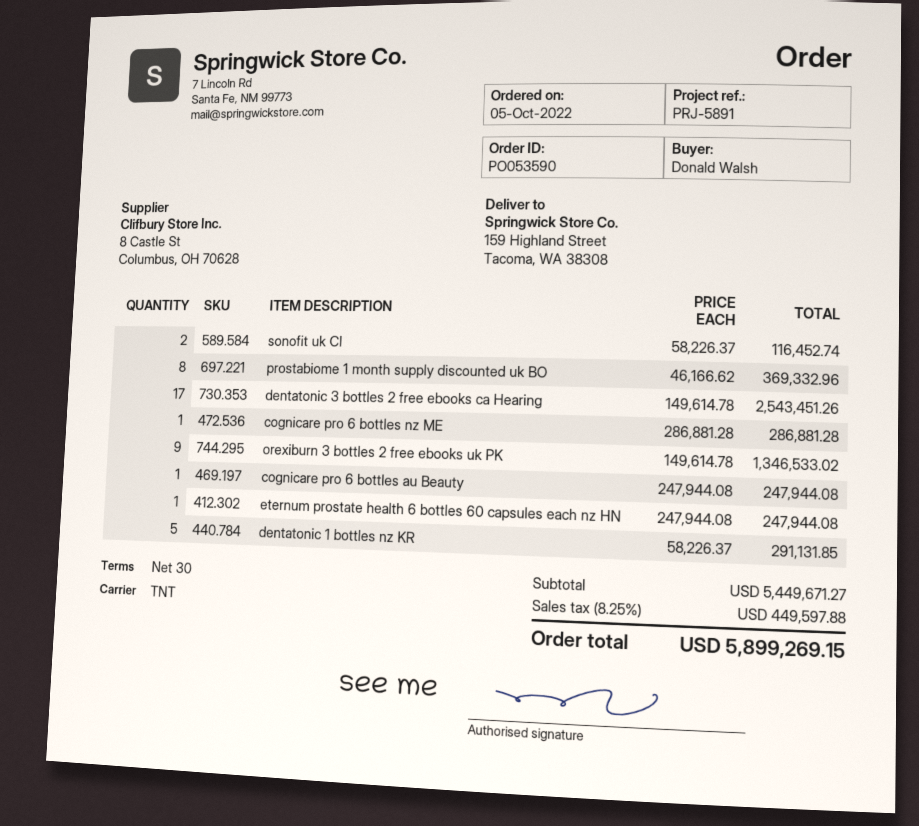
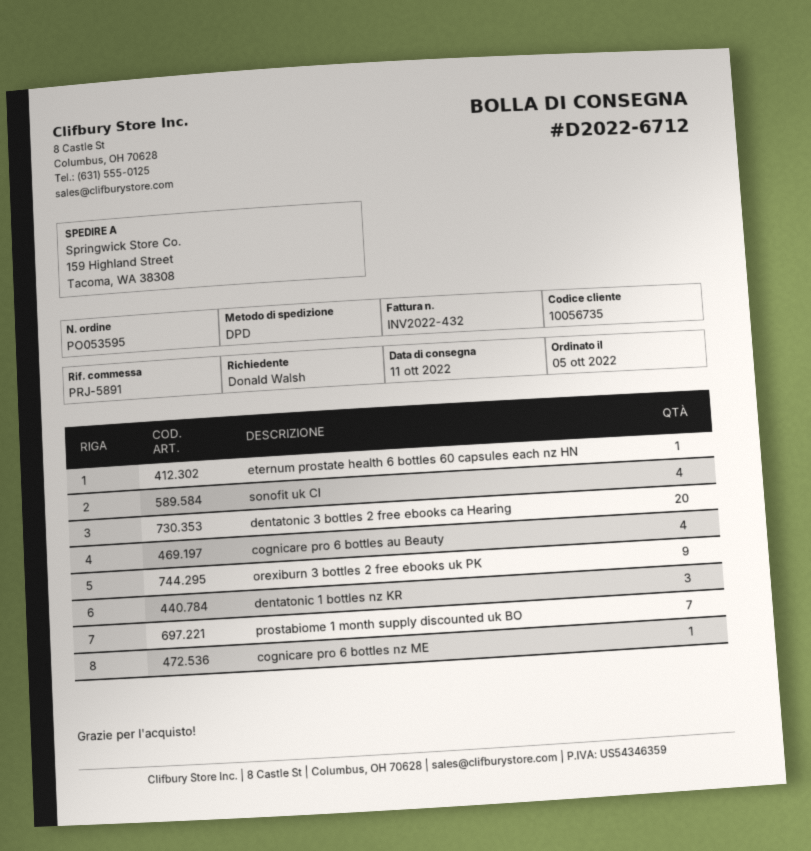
order number: PO053590 -> PO053595
shipping method: TNT -> DPD
sonofit uk CI: 2 -> 4
prostabiome 1 month supply discounted uk BO: 8 -> 7
dentatonic 3 bottles 2 free ebooks ca Hearing: 17 -> 20
cognicare pro 6 bottles au Beauty: 1 -> 4
dentatonic 1 bottles nz KR: 5 -> 3

